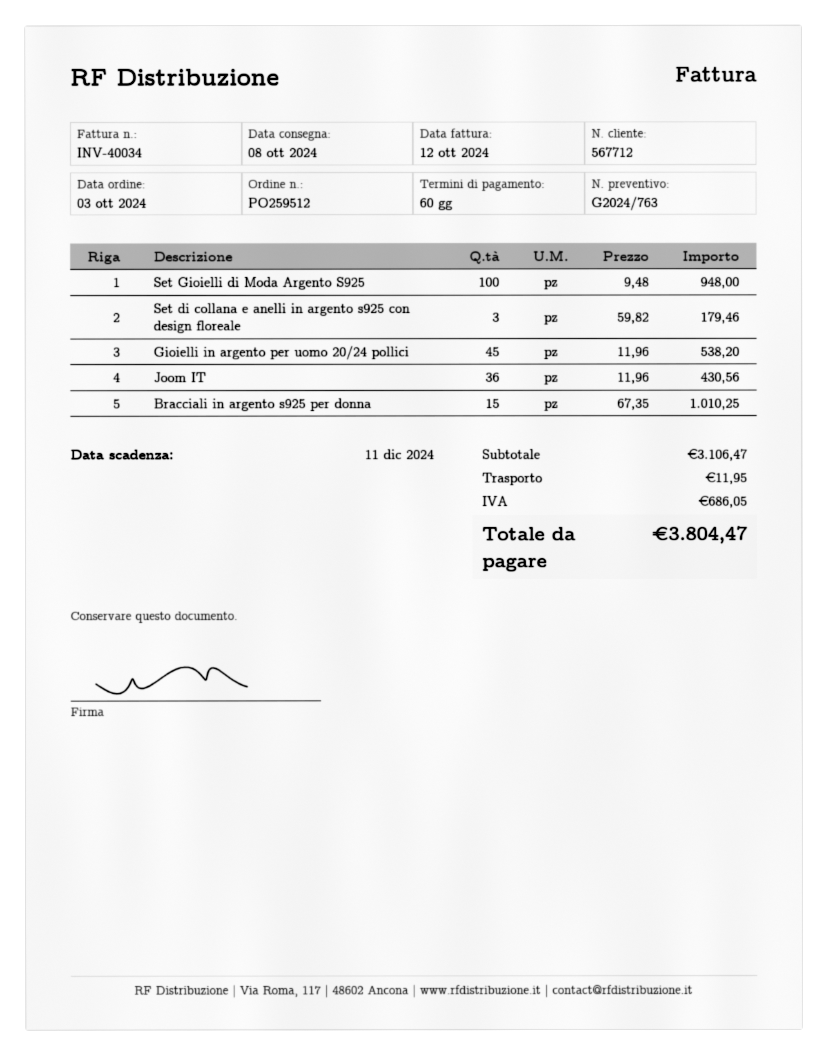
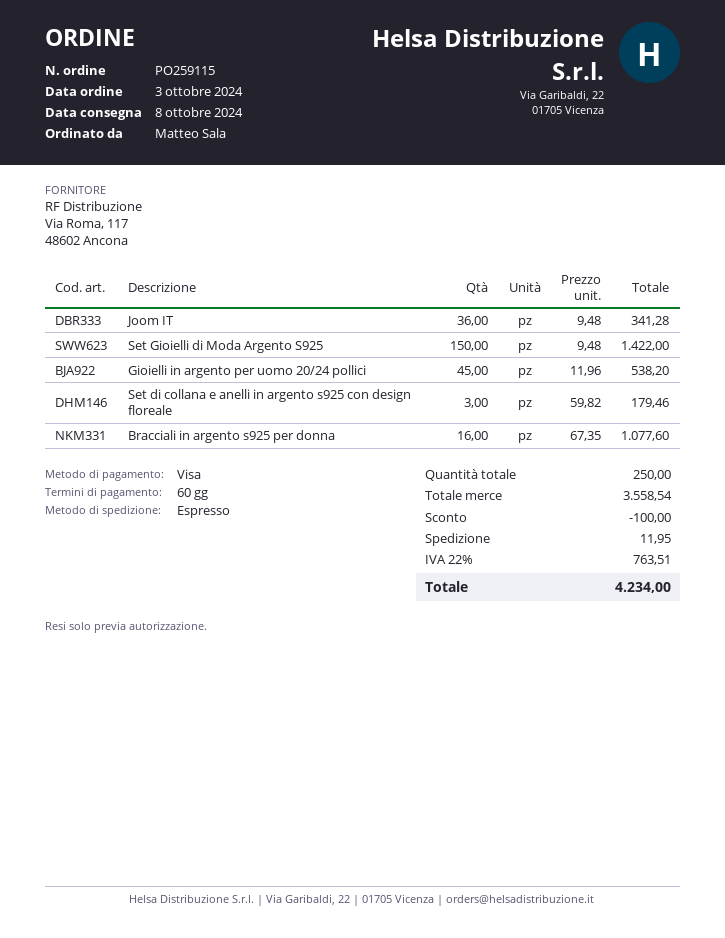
order number: PO259512 -> PO259115
Set Gioielli di Moda Argento S925: 100 x 9.48 = 948.00 -> 150 x 9.48 = 1422.00
Joom IT: 36 x 11.96 = 430.56 -> 36 x 9.48 = 341.28
Bracciali in argento s925 per donna: 15 x 67.35 = 1010.25 -> 16 x 67.35 = 1077.60
subtotal: 3106.47 -> 3558.54
discount: none -> 100.00
tax: 686.05 -> 763.51
total: 3804.47 -> 4234.00

